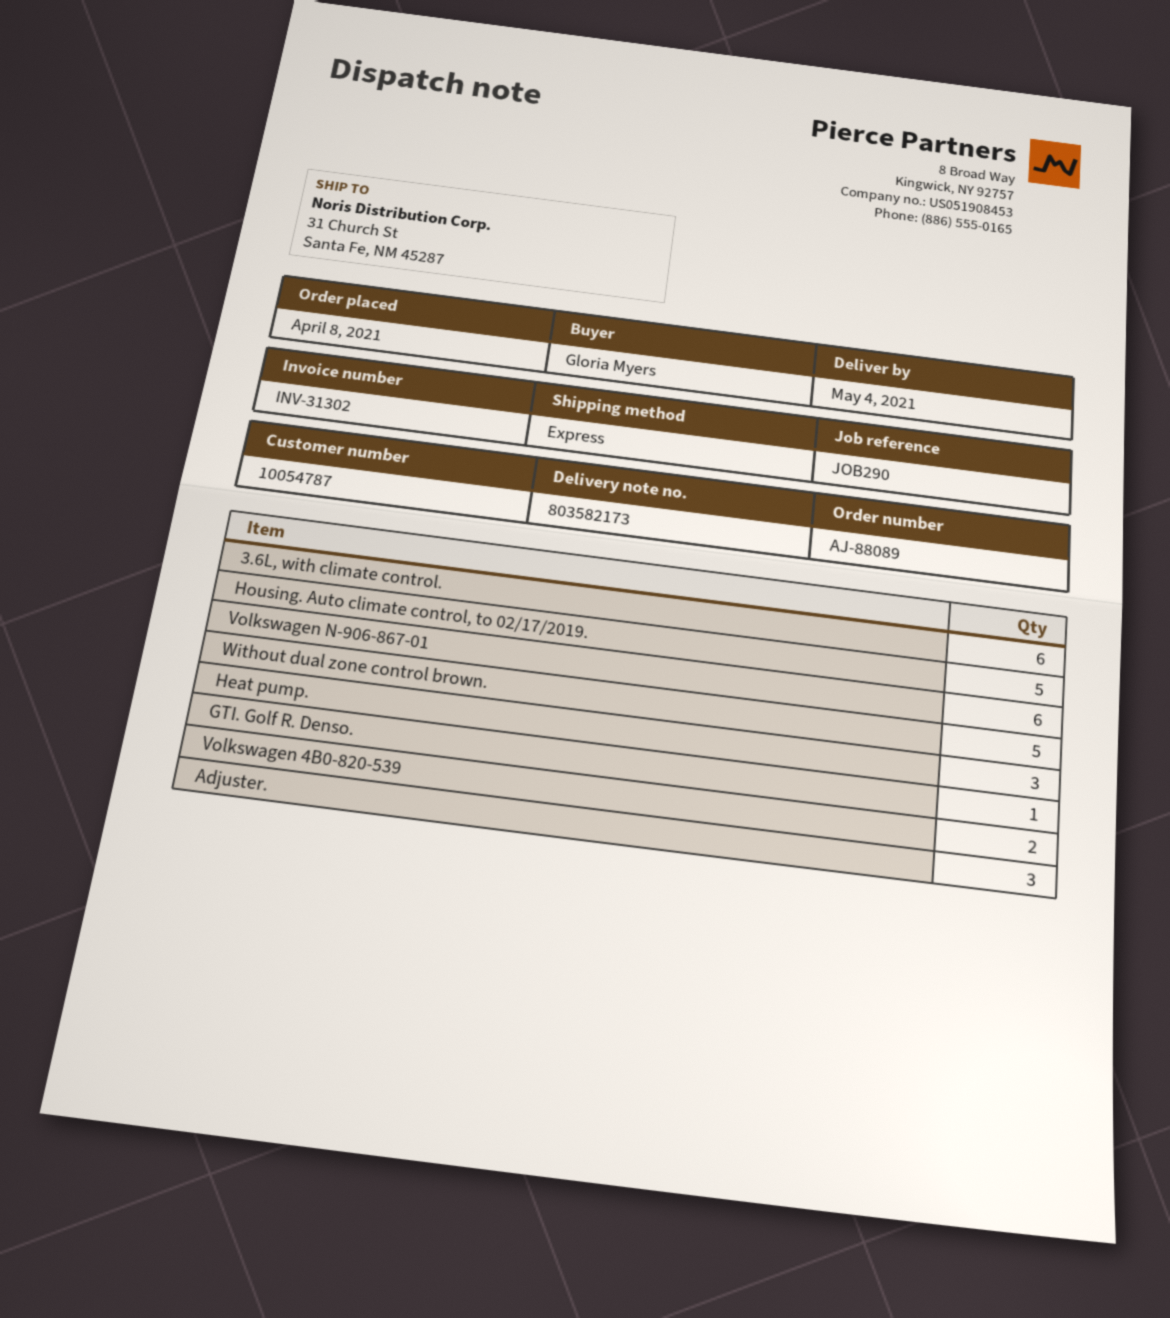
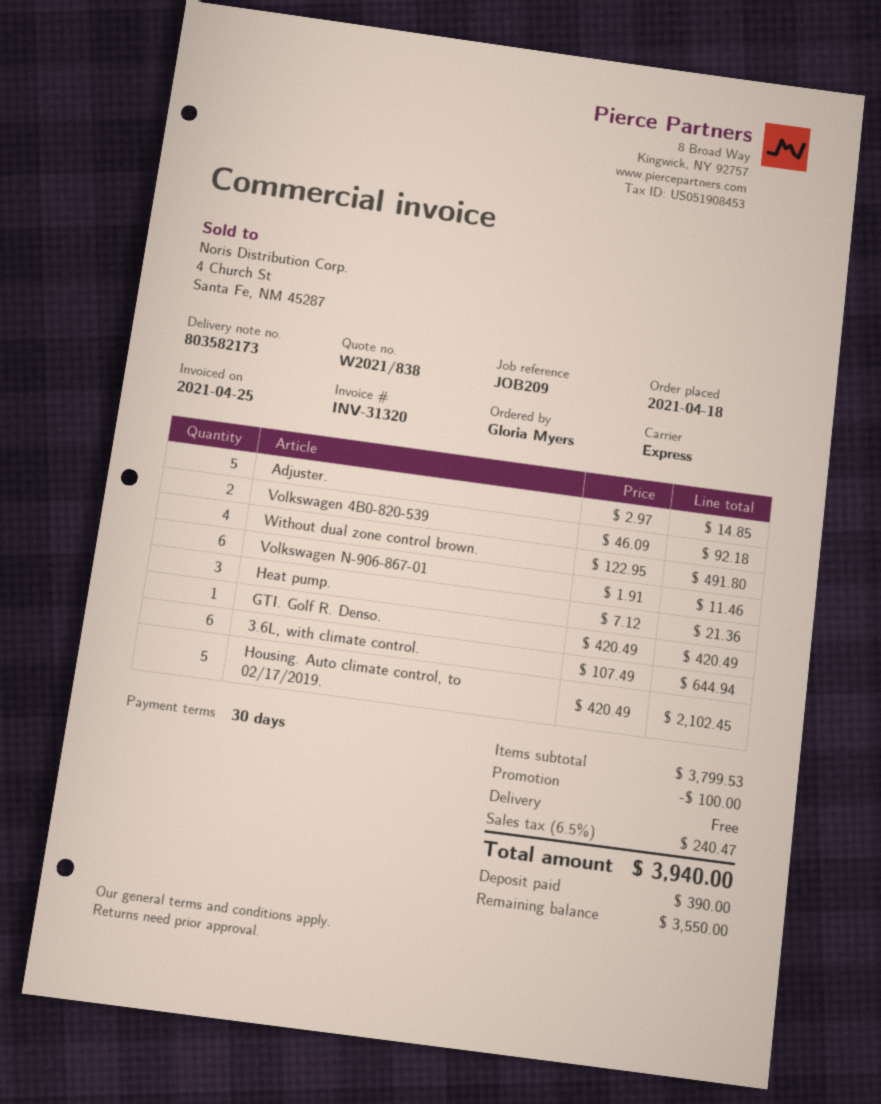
order date: 2021-04-08 -> 2021-04-18
invoice number: INV-31302 -> INV-31320
reference: JOB290 -> JOB209
Without dual zone control brown.: 5 -> 4
Adjuster.: 3 -> 5

